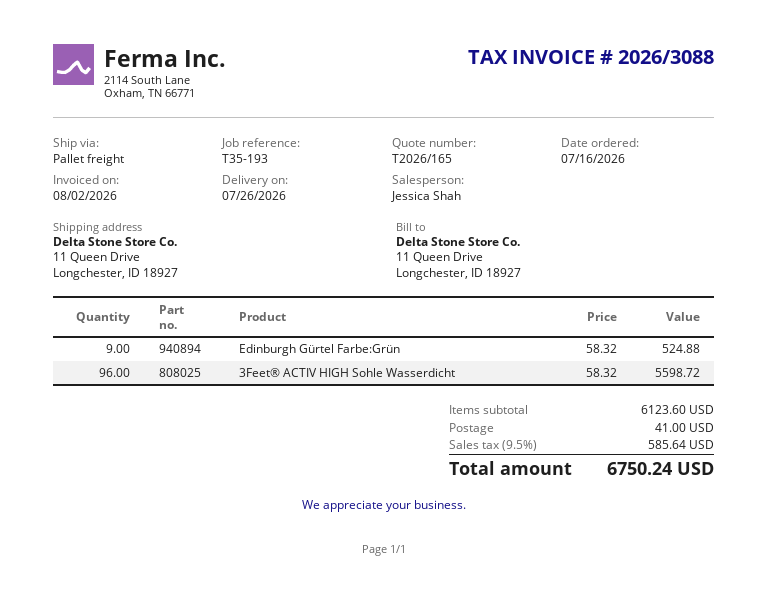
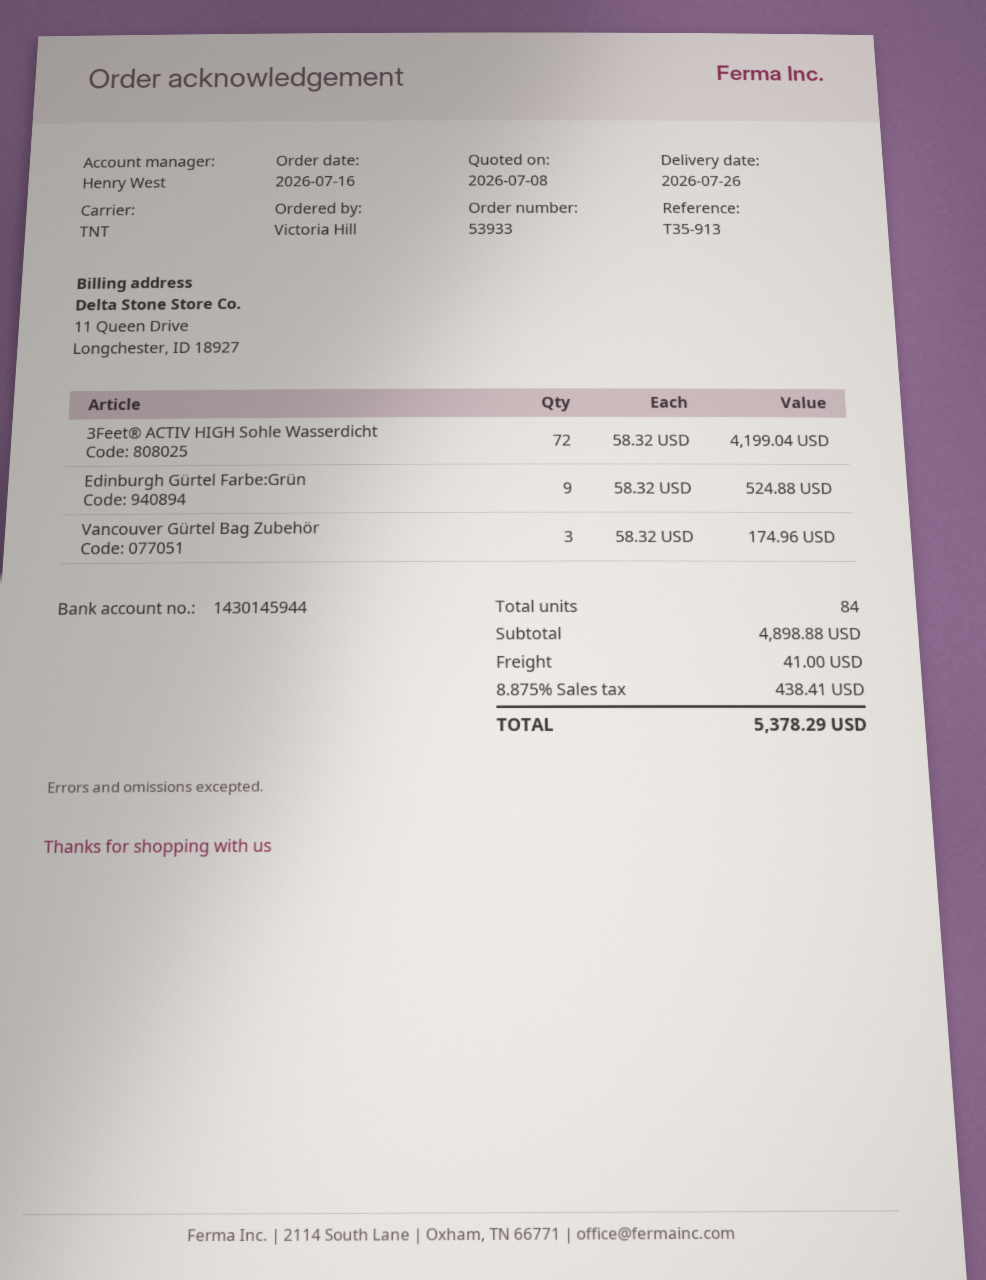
reference: T35-193 -> T35-913
sales rep: Jessica Shah -> Henry West
shipping method: pallet freight -> TNT
3Feet® ACTIV HIGH Sohle Wasserdicht: 96 x 58.32 = 5598.72 -> 72 x 58.32 = 4199.04
Vancouver Gürtel Bag Zubehör: none -> 3 x 58.32 = 174.96
subtotal: 6123.60 -> 4898.88
tax: 9.5% = 585.64 -> 8.875% = 438.41
total: 6750.24 -> 5378.29

